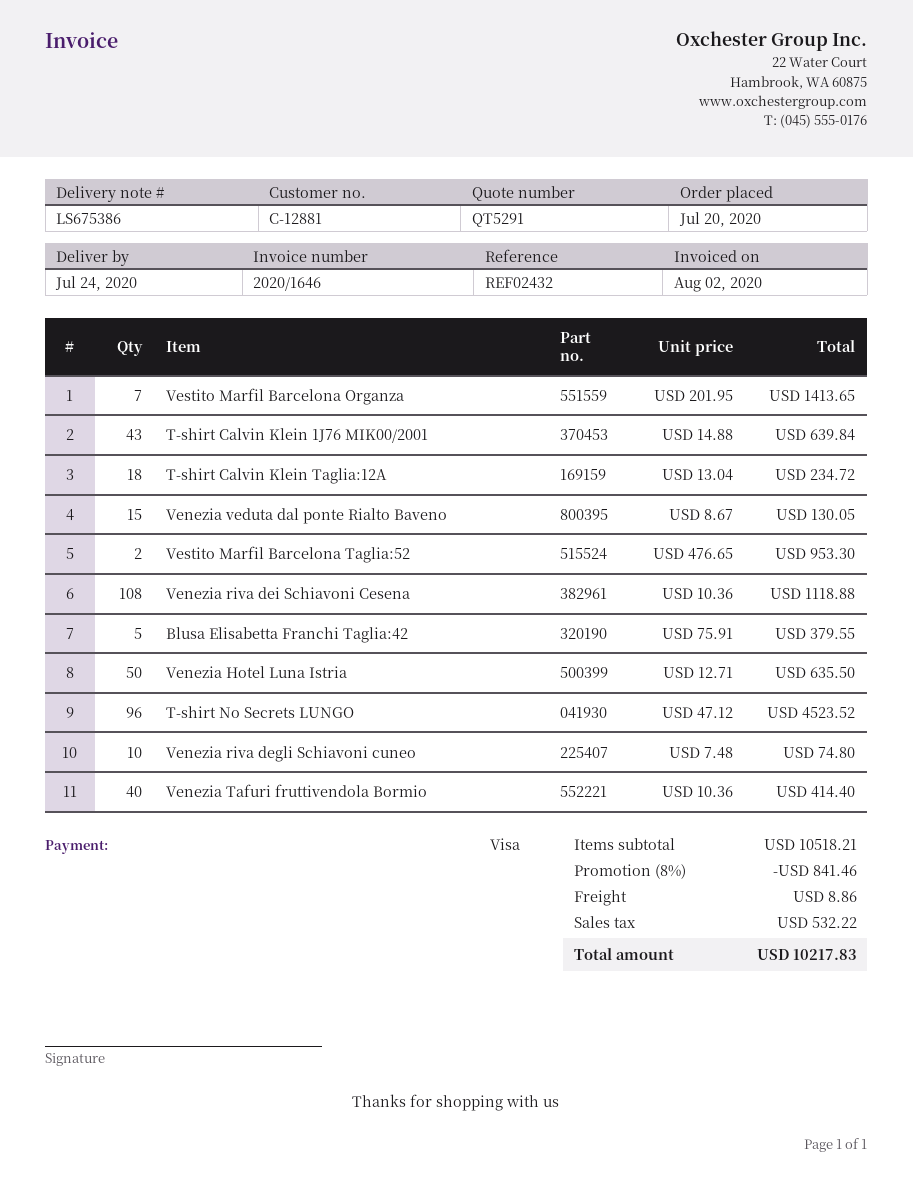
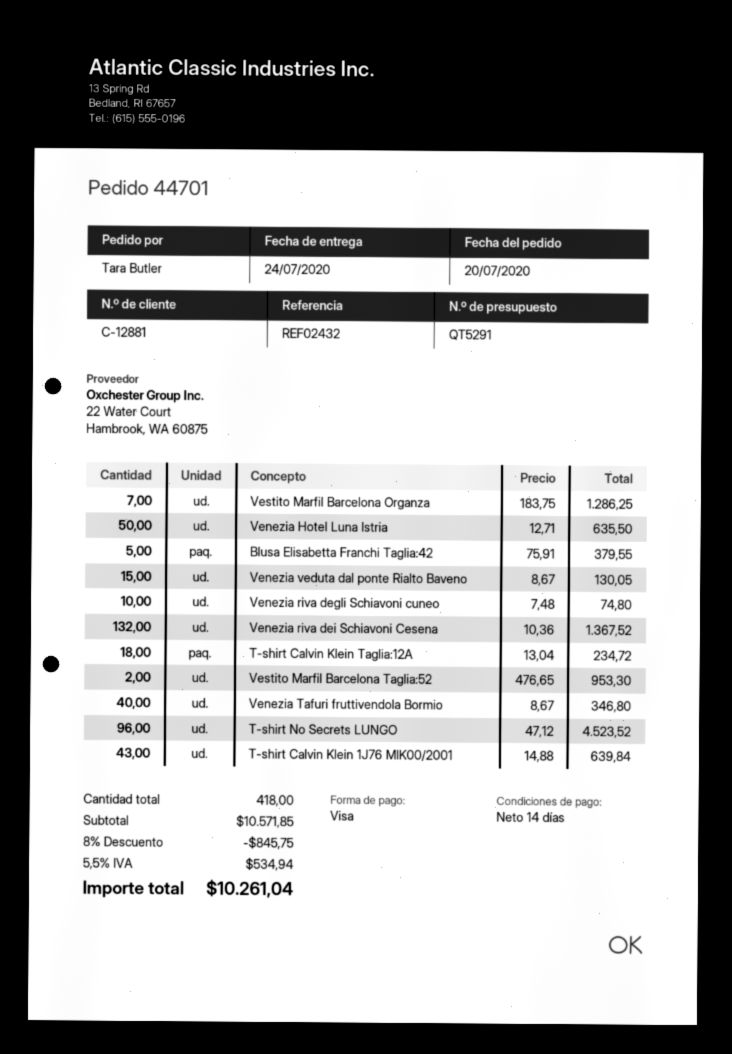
Vestito Marfil Barcelona Organza: 7 x 201.95 = 1413.65 -> 7 x 183.75 = 1286.25
Venezia riva dei Schiavoni Cesena: 108 x 10.36 = 1118.88 -> 132 x 10.36 = 1367.52
Venezia Tafuri fruttivendola Bormio: 40 x 10.36 = 414.40 -> 40 x 8.67 = 346.80
subtotal: 10518.21 -> 10571.85
discount: 8% = 841.46 -> 8% = 845.75
shipping: 8.86 -> none
tax: 532.22 -> 534.94
total: 10217.83 -> 10261.04

